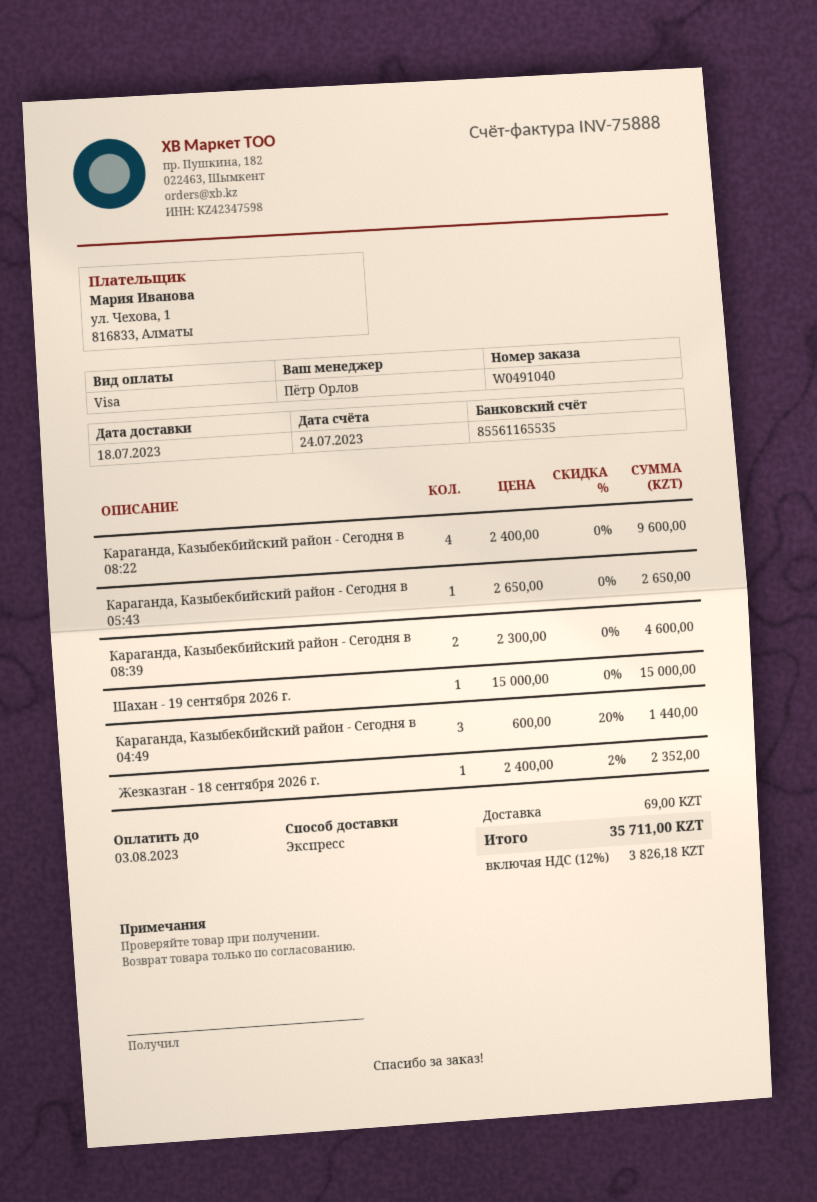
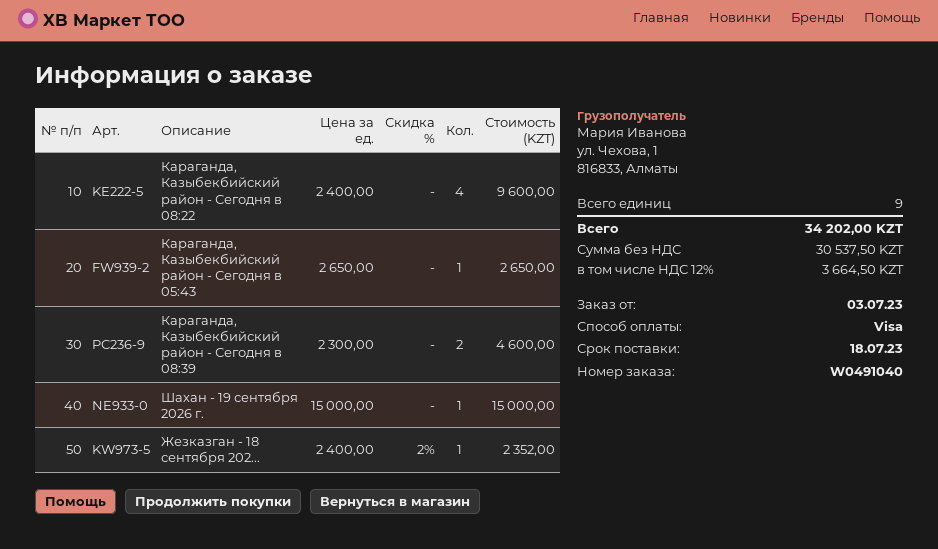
Караганда, Казыбекбийский район - Сегодня в 04:49: 3 x 600.00 - 20% = 1440.00 -> none
shipping: 69.00 -> none
tax: 12% = 3826.18 -> 12% = 3664.50
total: 35711.00 -> 34202.00

